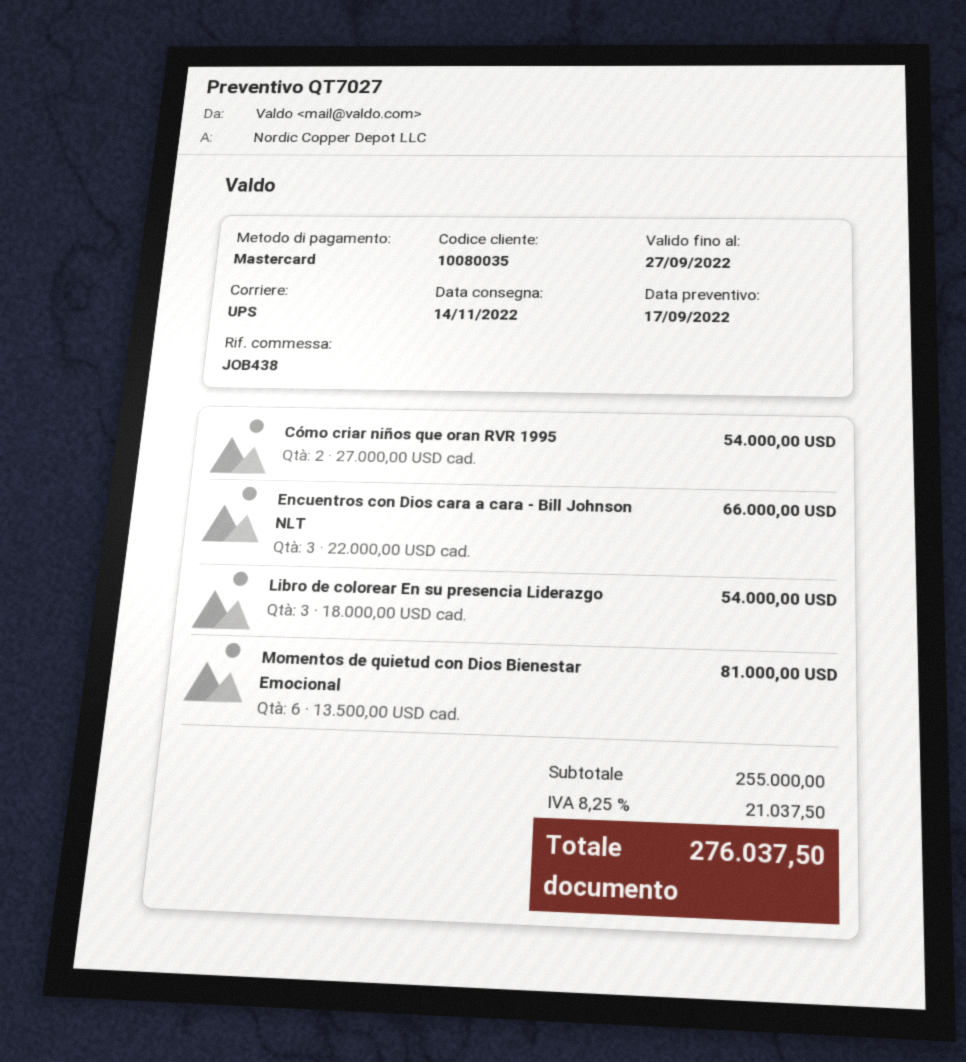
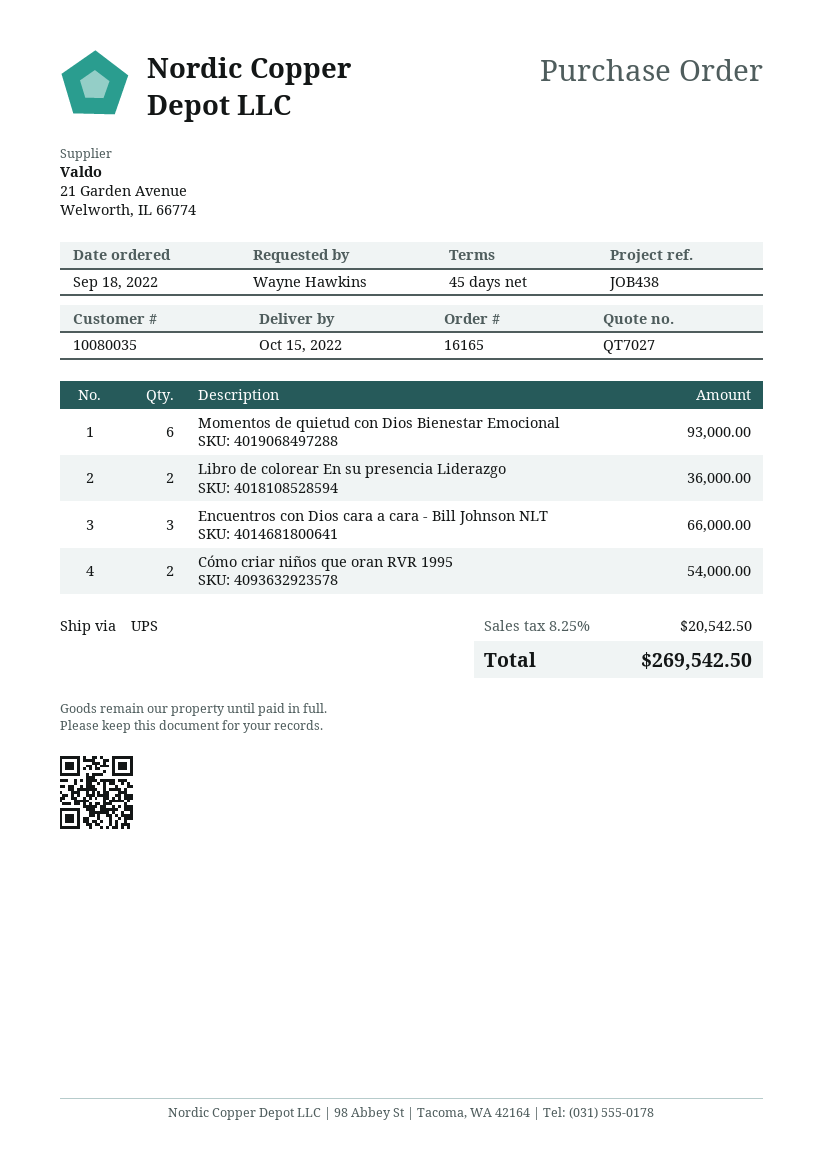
delivery date: 2022-11-14 -> 2022-10-15
Libro de colorear En su presencia Liderazgo: 3 for 54000.00 -> 2 for 36000.00
Momentos de quietud con Dios Bienestar Emocional: 6 for 81000.00 -> 6 for 93000.00
tax: 8.25% = 21037.50 -> 8.25% = 20542.50
total: 276037.50 -> 269542.50

